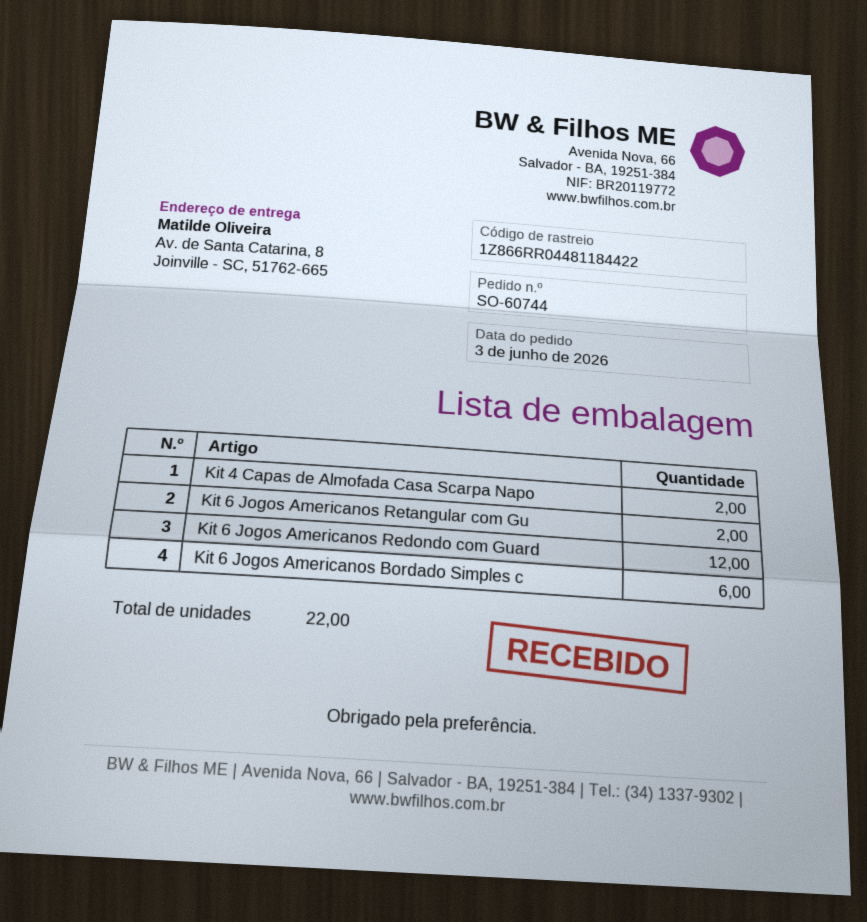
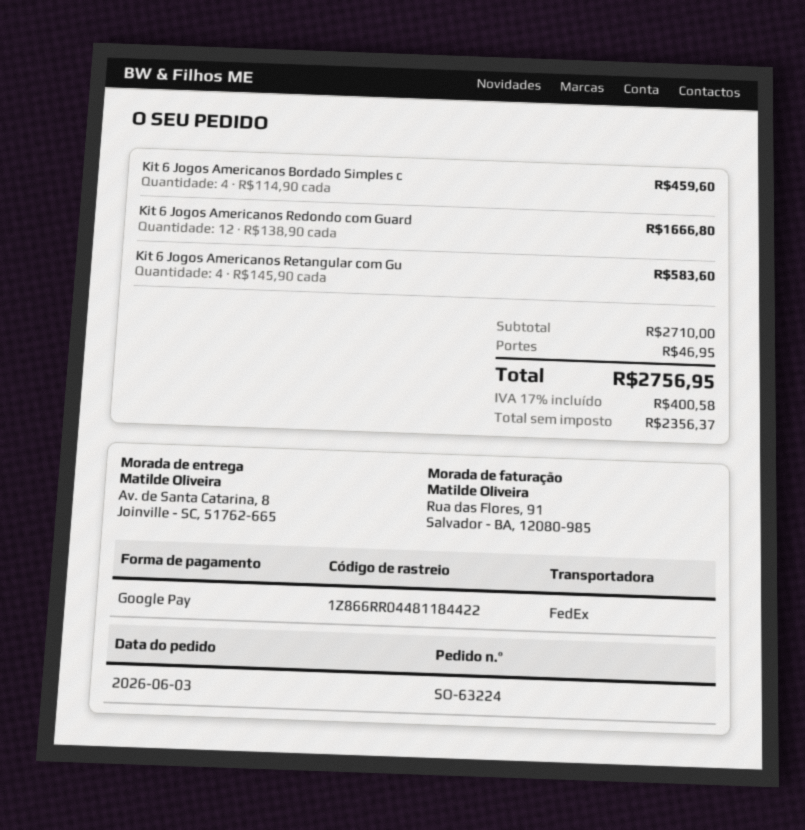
order number: SO-60744 -> SO-63224
Kit 4 Capas de Almofada Casa Scarpa Napo: 2 -> none
Kit 6 Jogos Americanos Retangular com Gu: 2 -> 4
Kit 6 Jogos Americanos Bordado Simples c: 6 -> 4

